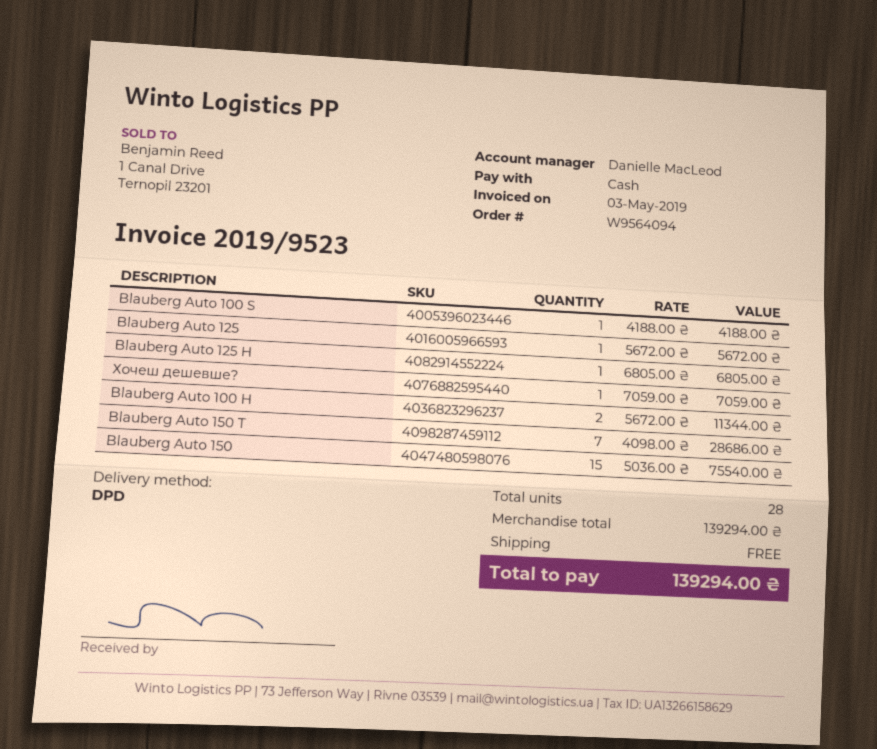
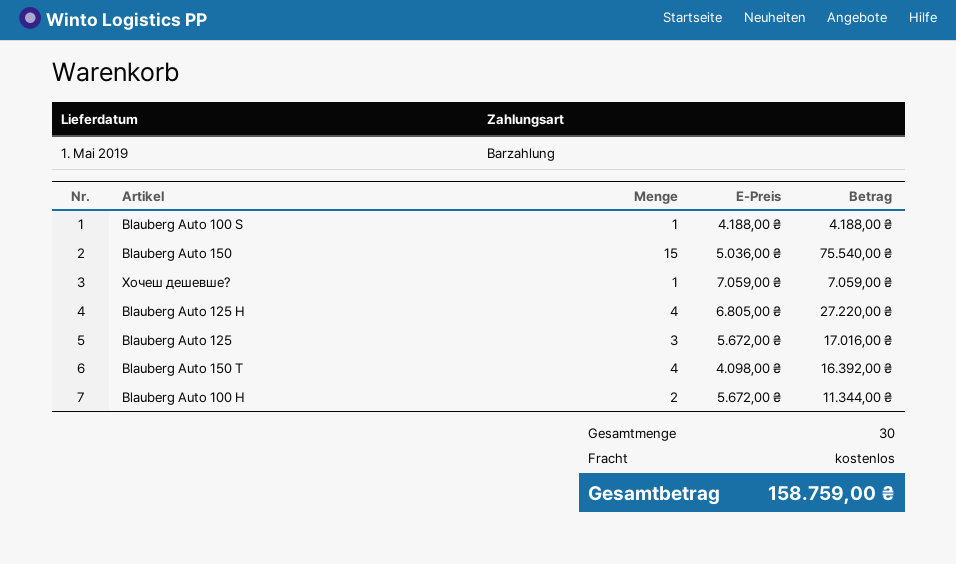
Blauberg Auto 125: 1 x 5672.00 = 5672.00 -> 3 x 5672.00 = 17016.00
Blauberg Auto 125 H: 1 x 6805.00 = 6805.00 -> 4 x 6805.00 = 27220.00
Blauberg Auto 150 T: 7 x 4098.00 = 28686.00 -> 4 x 4098.00 = 16392.00
total quantity: 28 -> 30
total: 139294.00 -> 158759.00

